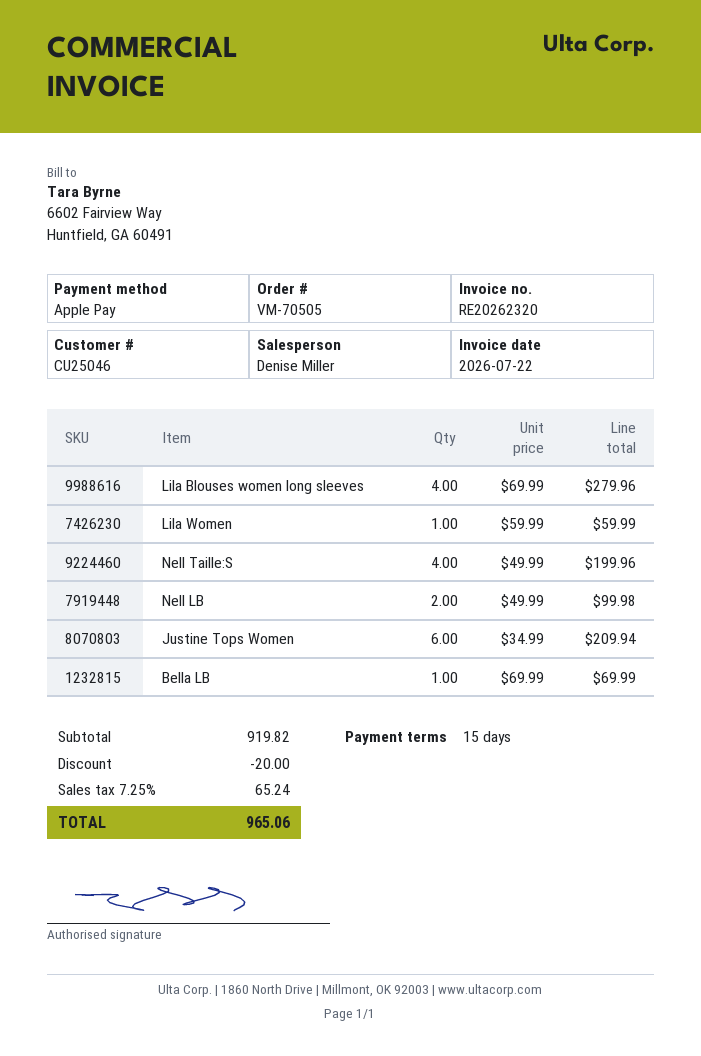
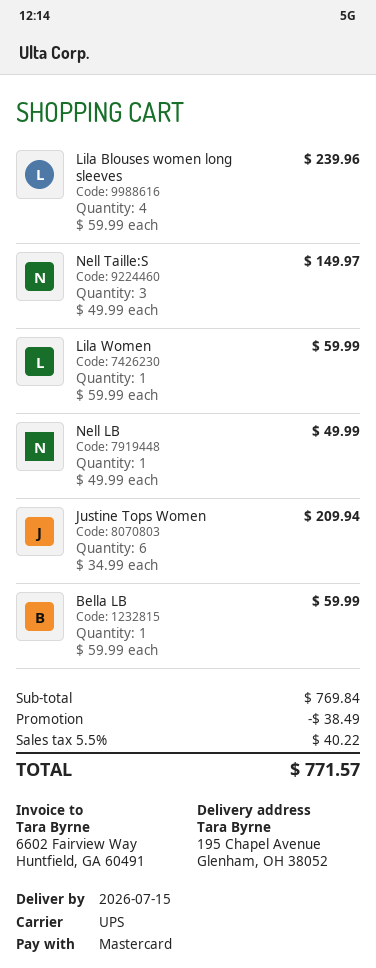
payment method: Apple Pay -> Mastercard
Lila Blouses women long sleeves: 4 x 69.99 = 279.96 -> 4 x 59.99 = 239.96
Nell Taille:S: 4 x 49.99 = 199.96 -> 3 x 49.99 = 149.97
Nell LB: 2 x 49.99 = 99.98 -> 1 x 49.99 = 49.99
Bella LB: 1 x 69.99 = 69.99 -> 1 x 59.99 = 59.99
subtotal: 919.82 -> 769.84
discount: 20.00 -> 38.49
tax: 7.25% = 65.24 -> 5.5% = 40.22
total: 965.06 -> 771.57

